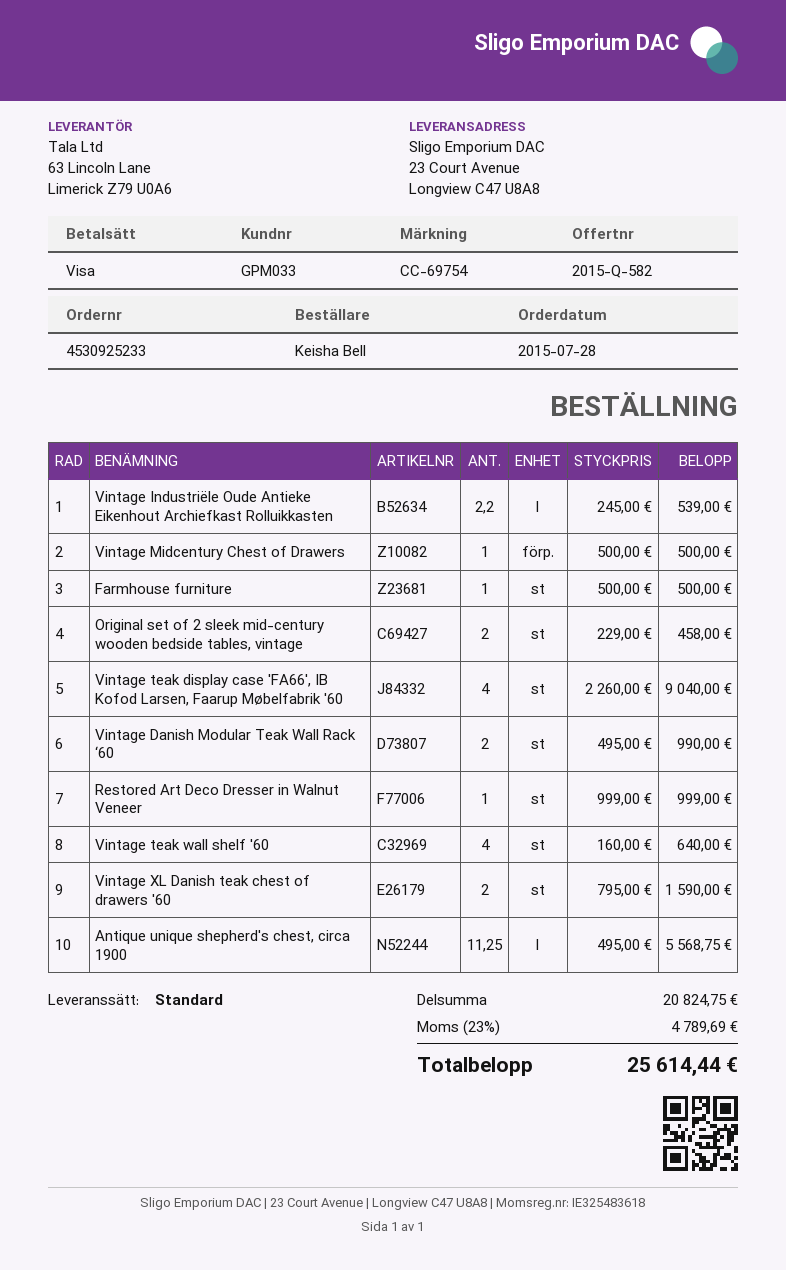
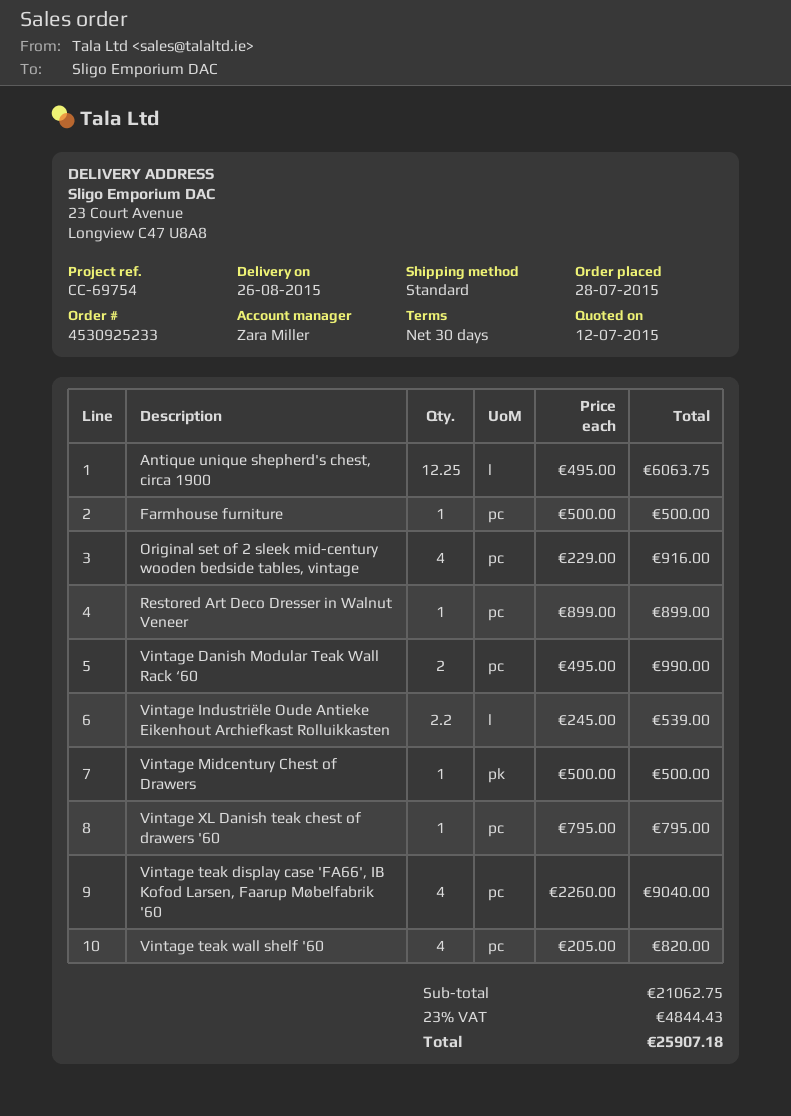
Original set of 2 sleek mid-century wooden bedside tables, vintage: 2 x 229.00 = 458.00 -> 4 x 229.00 = 916.00
Restored Art Deco Dresser in Walnut Veneer: 1 x 999.00 = 999.00 -> 1 x 899.00 = 899.00
Vintage teak wall shelf '60: 4 x 160.00 = 640.00 -> 4 x 205.00 = 820.00
Vintage XL Danish teak chest of drawers '60: 2 x 795.00 = 1590.00 -> 1 x 795.00 = 795.00
Antique unique shepherd's chest, circa 1900: 11.25 x 495.00 = 5568.75 -> 12.25 x 495.00 = 6063.75
subtotal: 20824.75 -> 21062.75
tax: 23% = 4789.69 -> 23% = 4844.43
total: 25614.44 -> 25907.18

